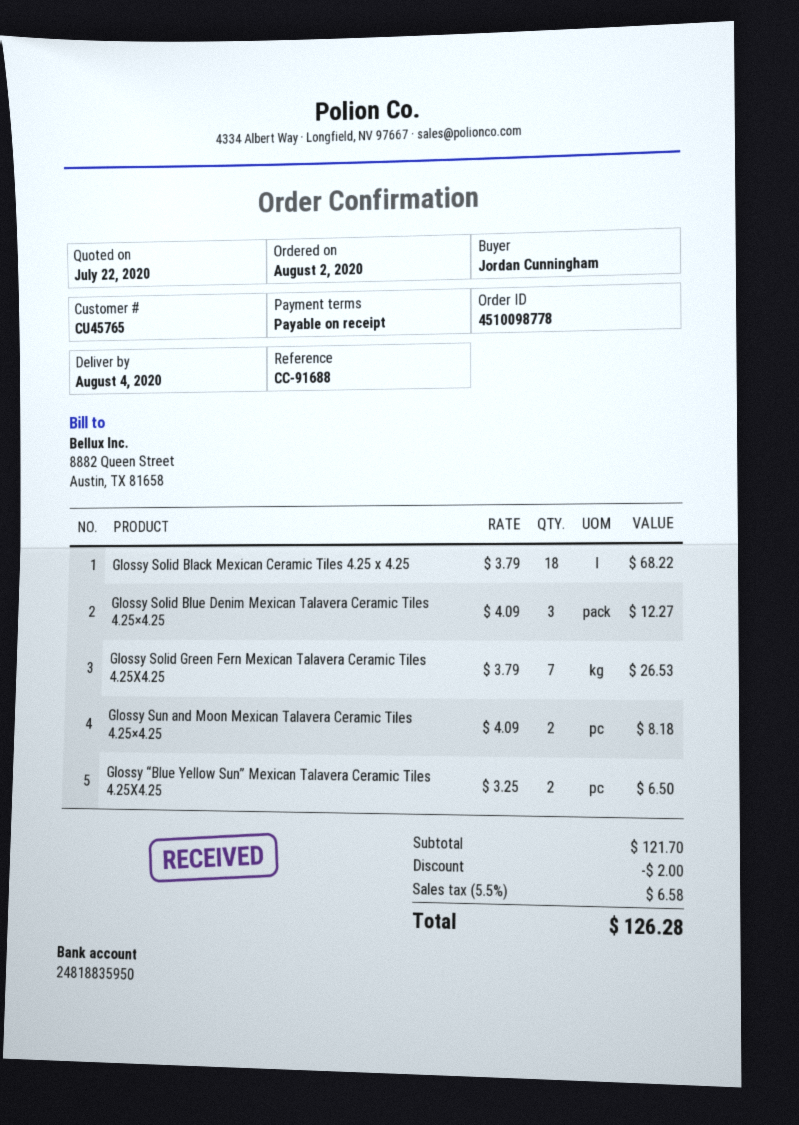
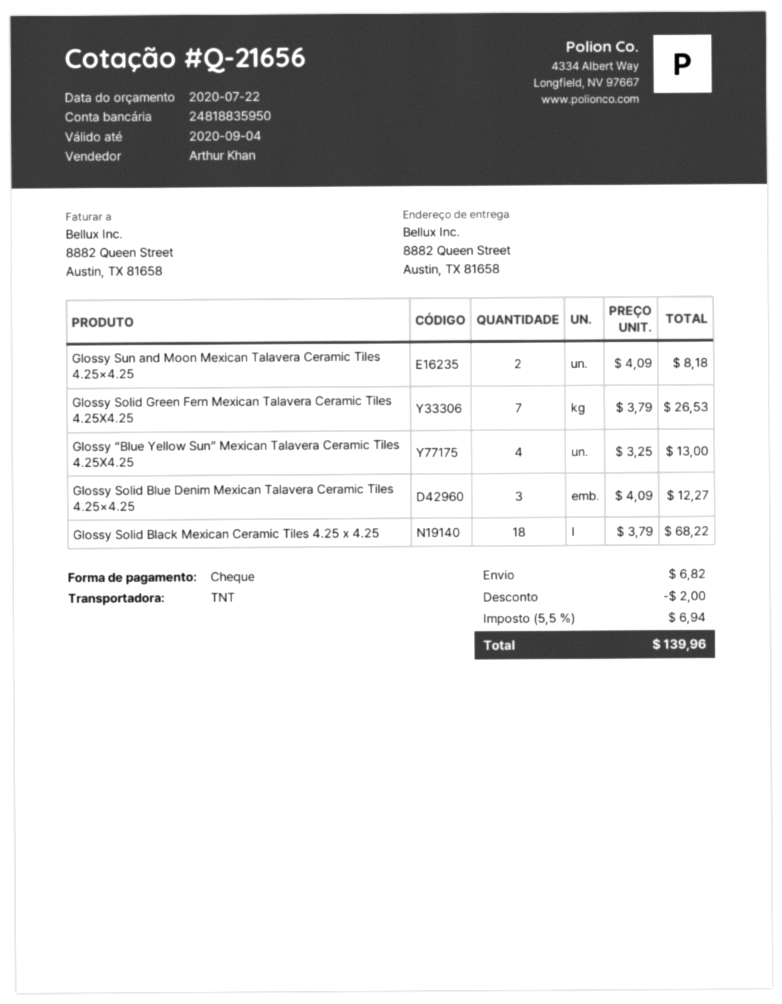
Glossy “Blue Yellow Sun” Mexican Talavera Ceramic Tiles 4.25X4.25: 2 x 3.25 = 6.50 -> 4 x 3.25 = 13.00
shipping: none -> 6.82
tax: 5.5% = 6.58 -> 5.5% = 6.94
total: 126.28 -> 139.96

